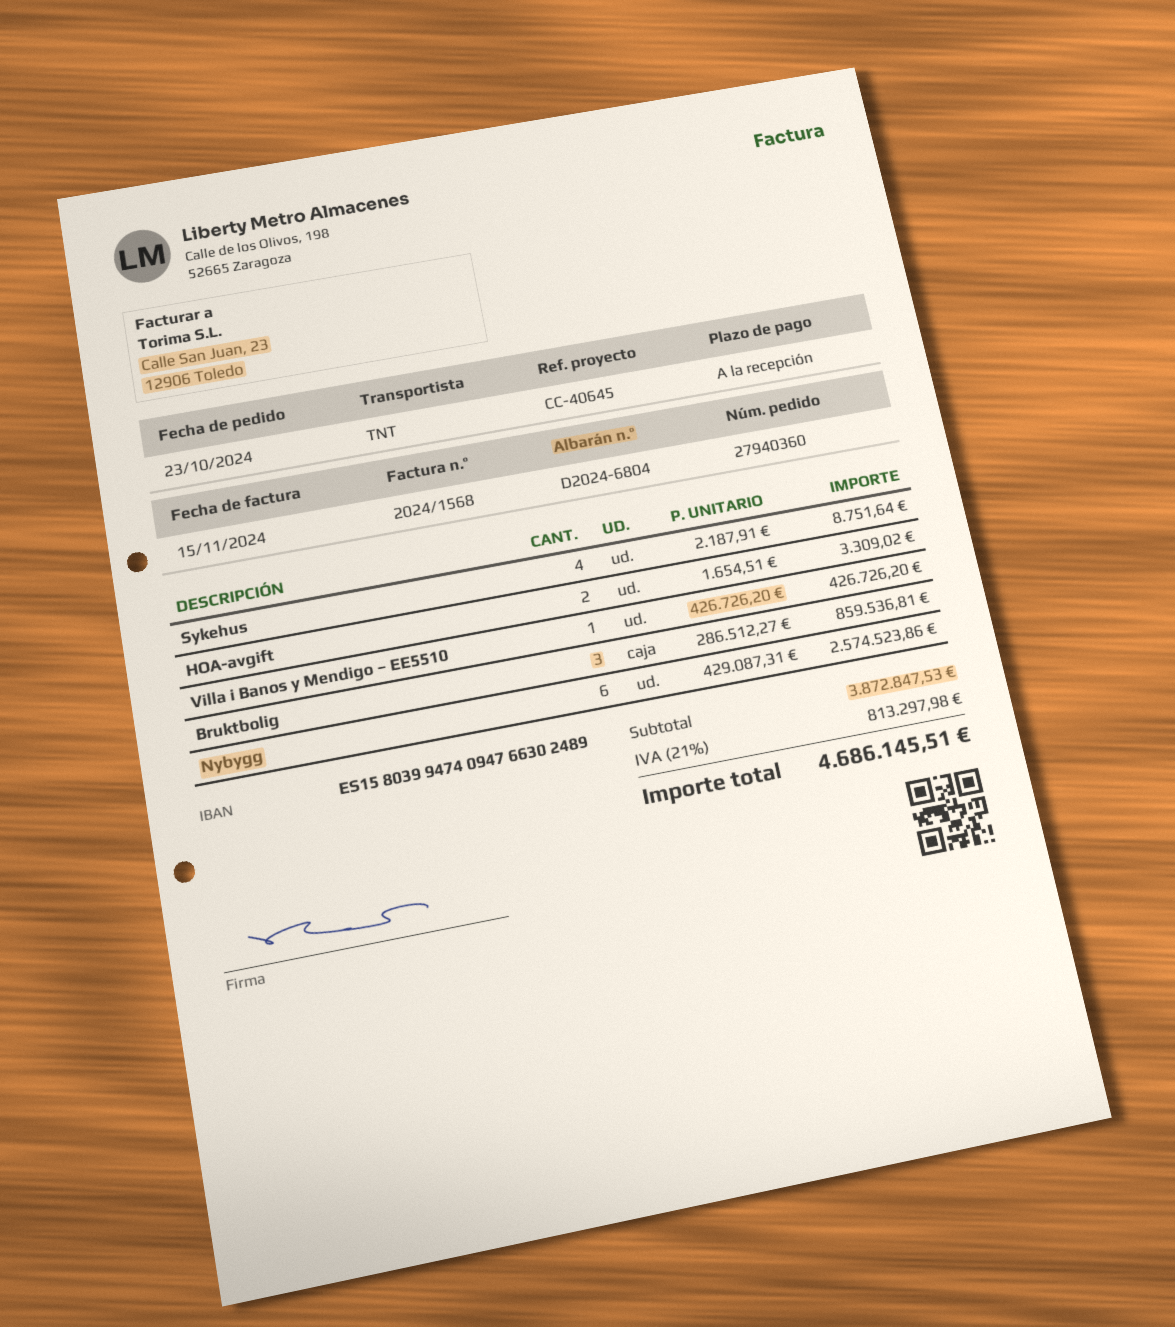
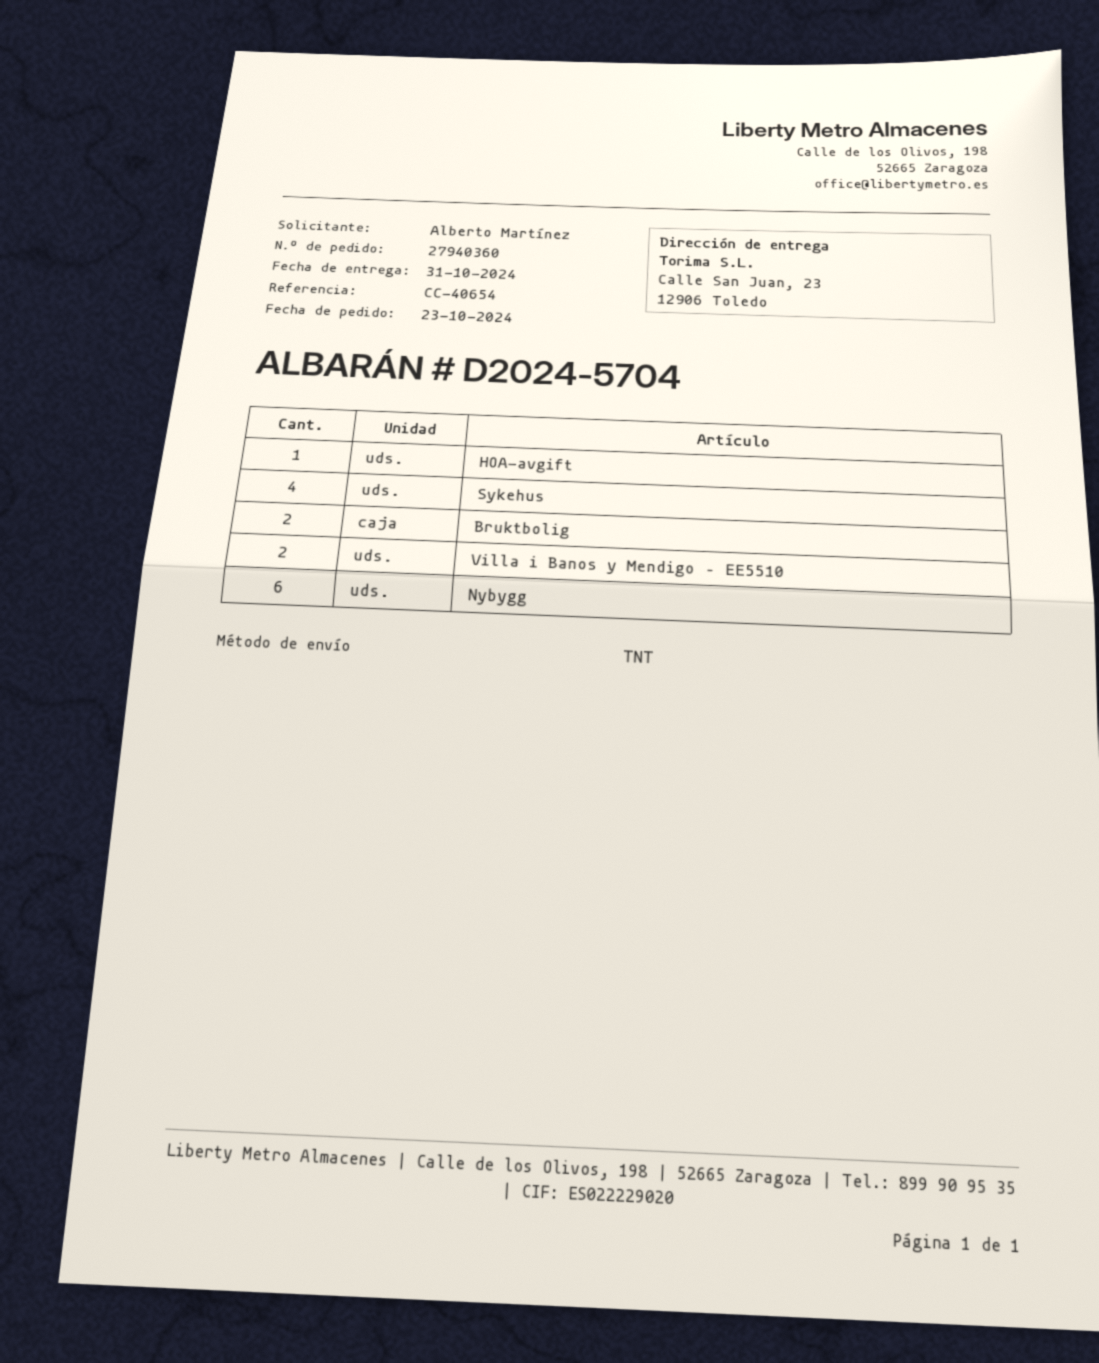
delivery note number: D2024-6804 -> D2024-5704
reference: CC-40645 -> CC-40654
HOA-avgift: 2 -> 1
Villa i Banos y Mendigo – EE5510: 1 -> 2
Bruktbolig: 3 -> 2

